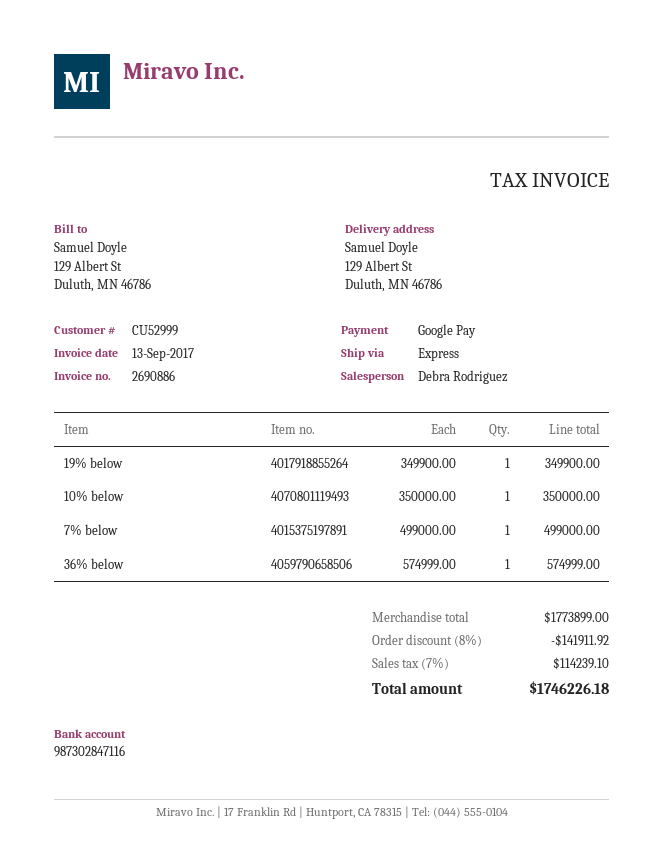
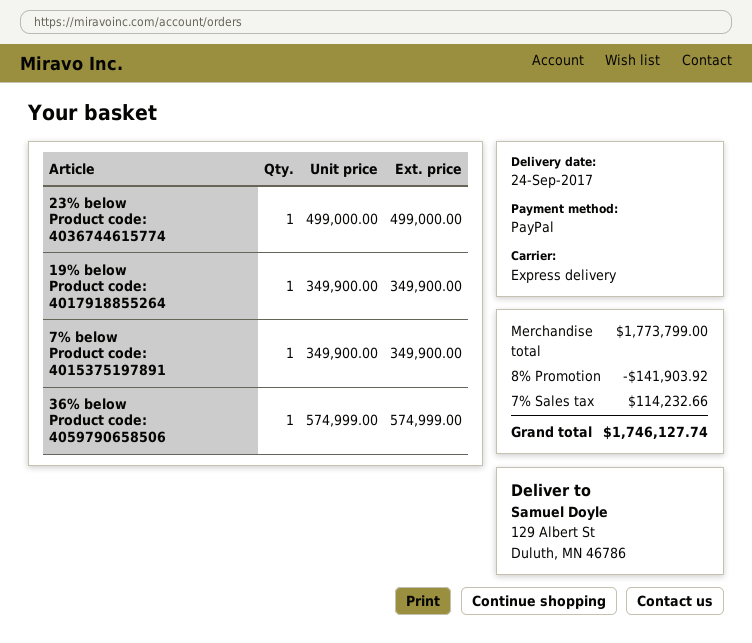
payment method: Google Pay -> PayPal
10% below: 1 x 350000.00 = 350000.00 -> none
7% below: 1 x 499000.00 = 499000.00 -> 1 x 349900.00 = 349900.00
23% below: none -> 1 x 499000.00 = 499000.00
subtotal: 1773899.00 -> 1773799.00
discount: 8% = 141911.92 -> 8% = 141903.92
tax: 7% = 114239.10 -> 7% = 114232.66
total: 1746226.18 -> 1746127.74

